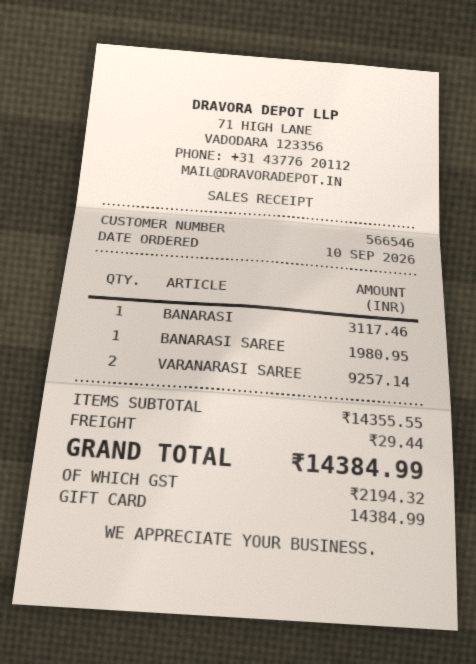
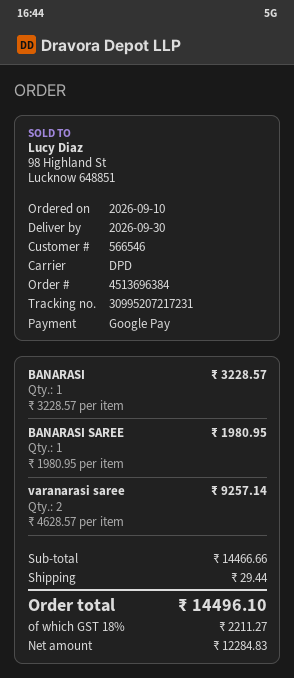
payment method: gift card -> Google Pay
BANARASI: 1 for 3117.46 -> 1 for 3228.57
subtotal: 14355.55 -> 14466.66
tax: 2194.32 -> 2211.27
total: 14384.99 -> 14496.10

